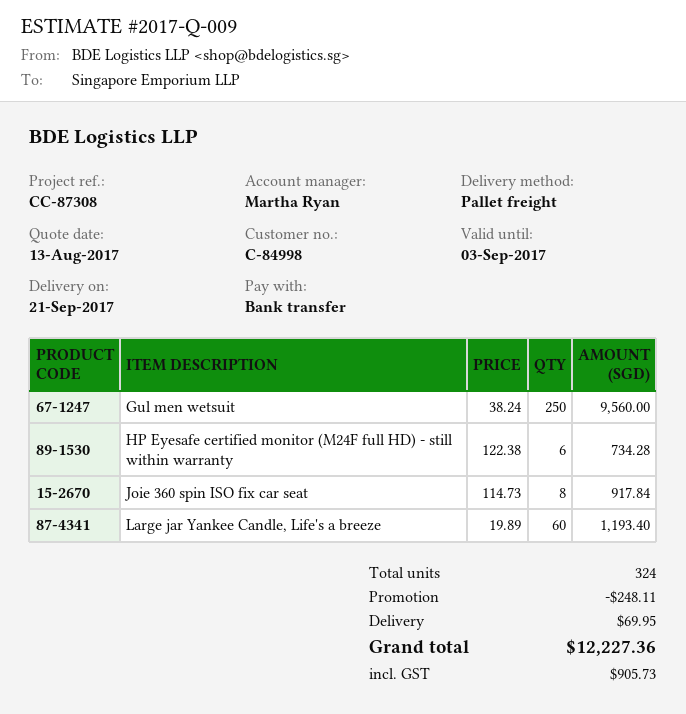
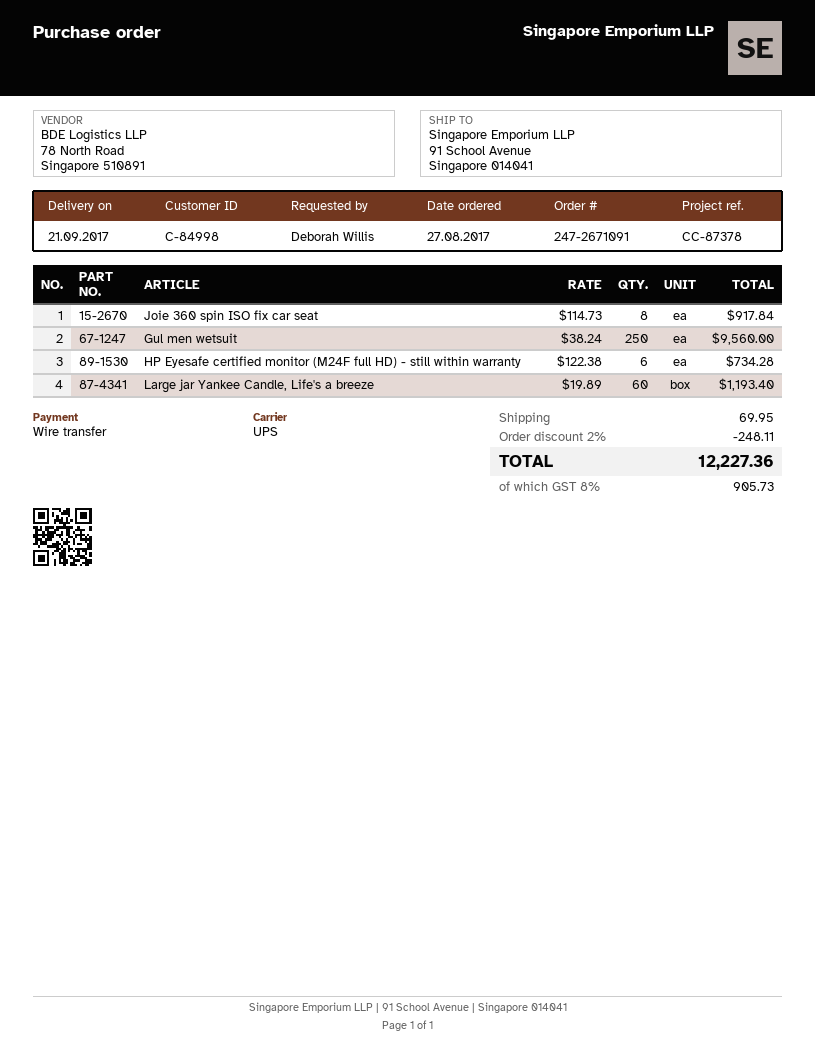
reference: CC-87308 -> CC-87378
shipping method: pallet freight -> UPS

